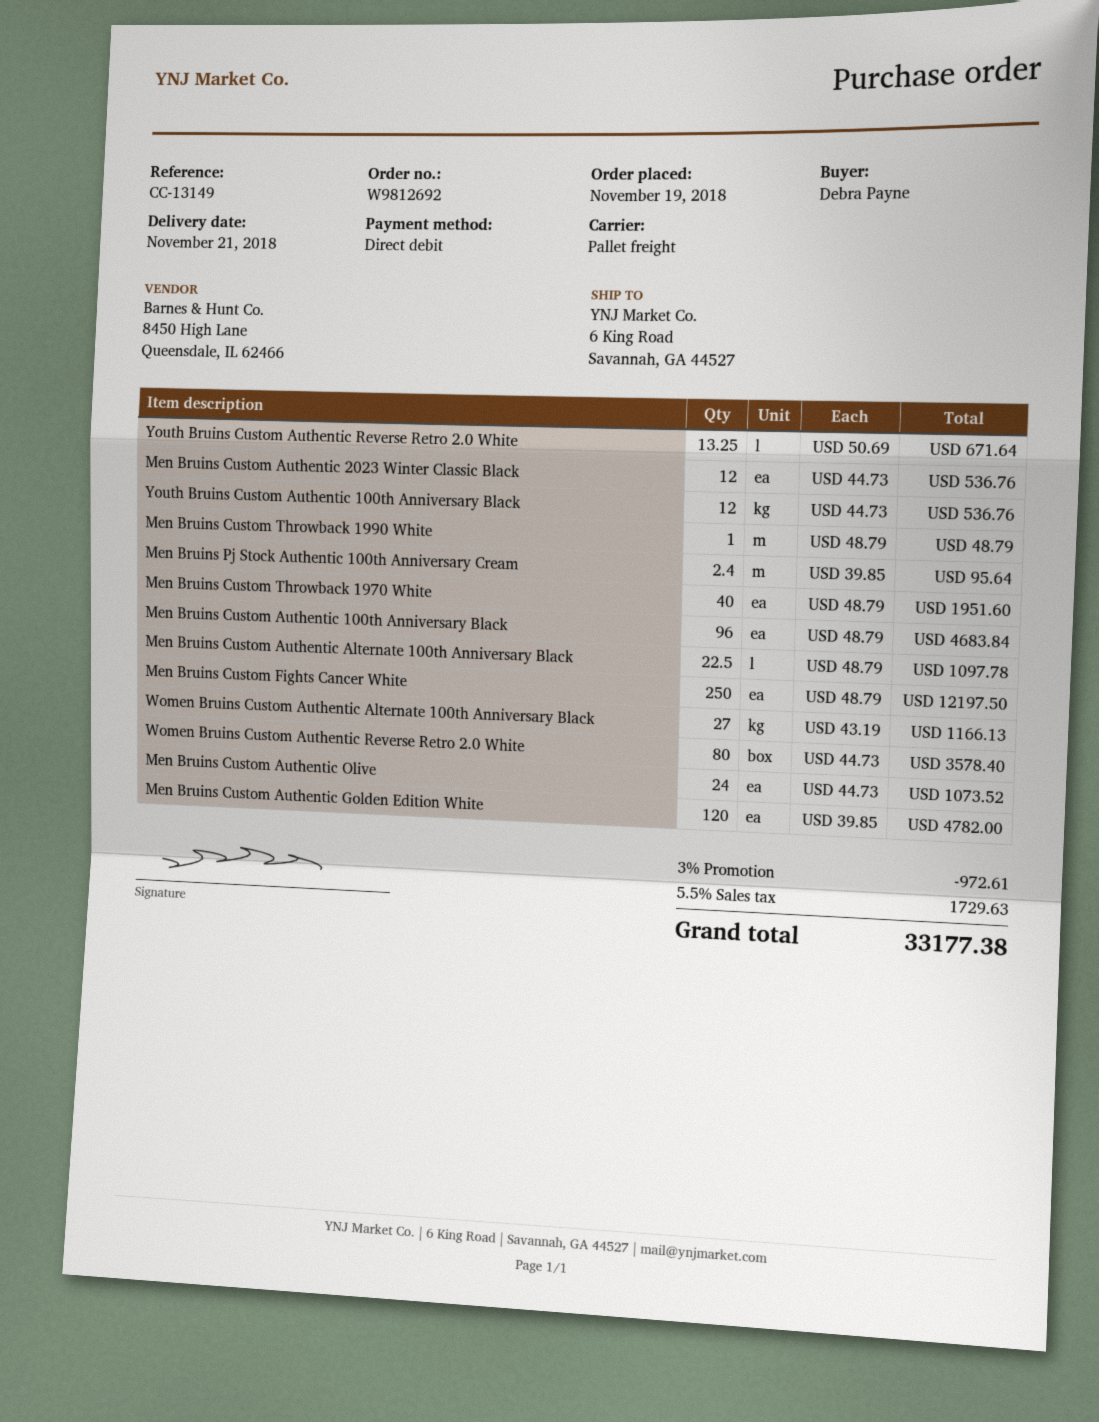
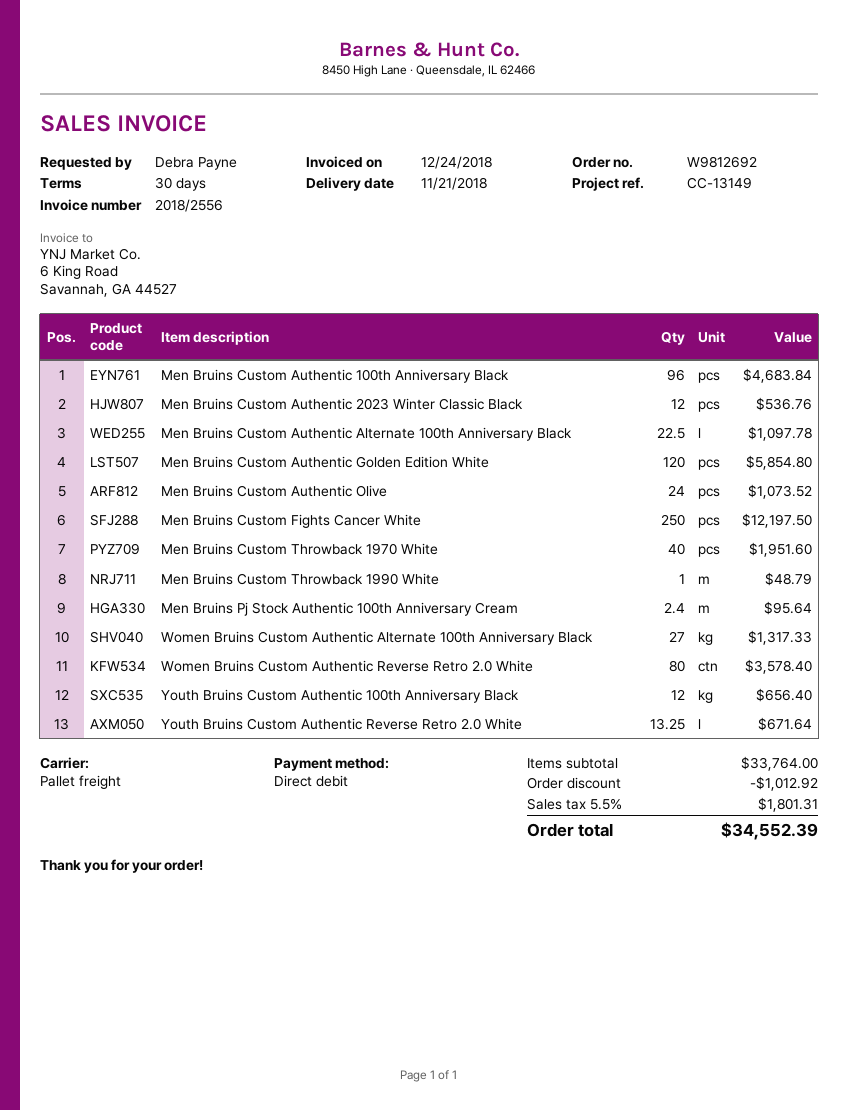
Youth Bruins Custom Authentic 100th Anniversary Black: 12 for 536.76 -> 12 for 656.40
Women Bruins Custom Authentic Alternate 100th Anniversary Black: 27 for 1166.13 -> 27 for 1317.33
Men Bruins Custom Authentic Golden Edition White: 120 for 4782.00 -> 120 for 5854.80
discount: 972.61 -> 1012.92
tax: 5.5% = 1729.63 -> 5.5% = 1801.31
total: 33177.38 -> 34552.39

